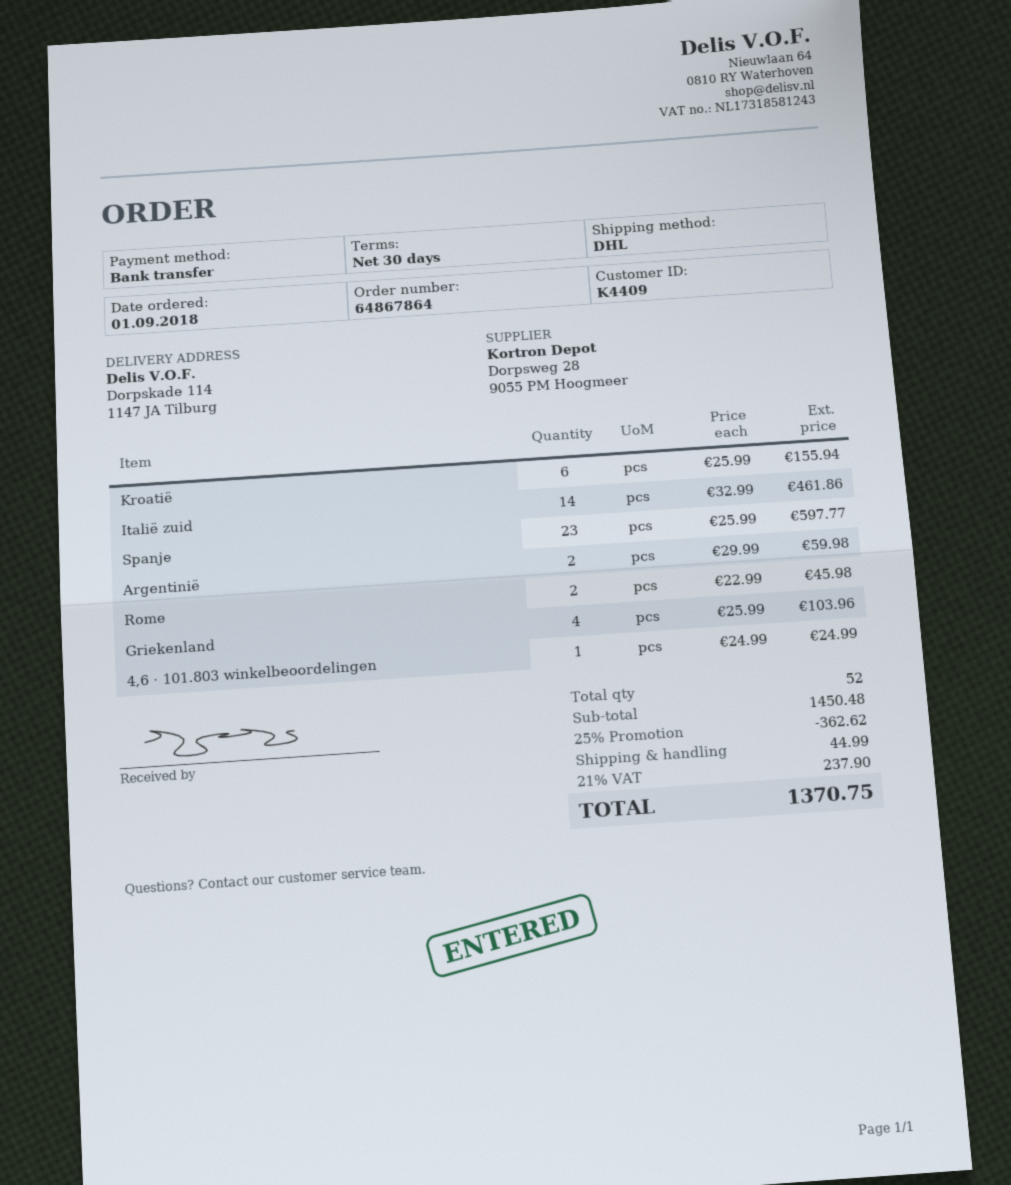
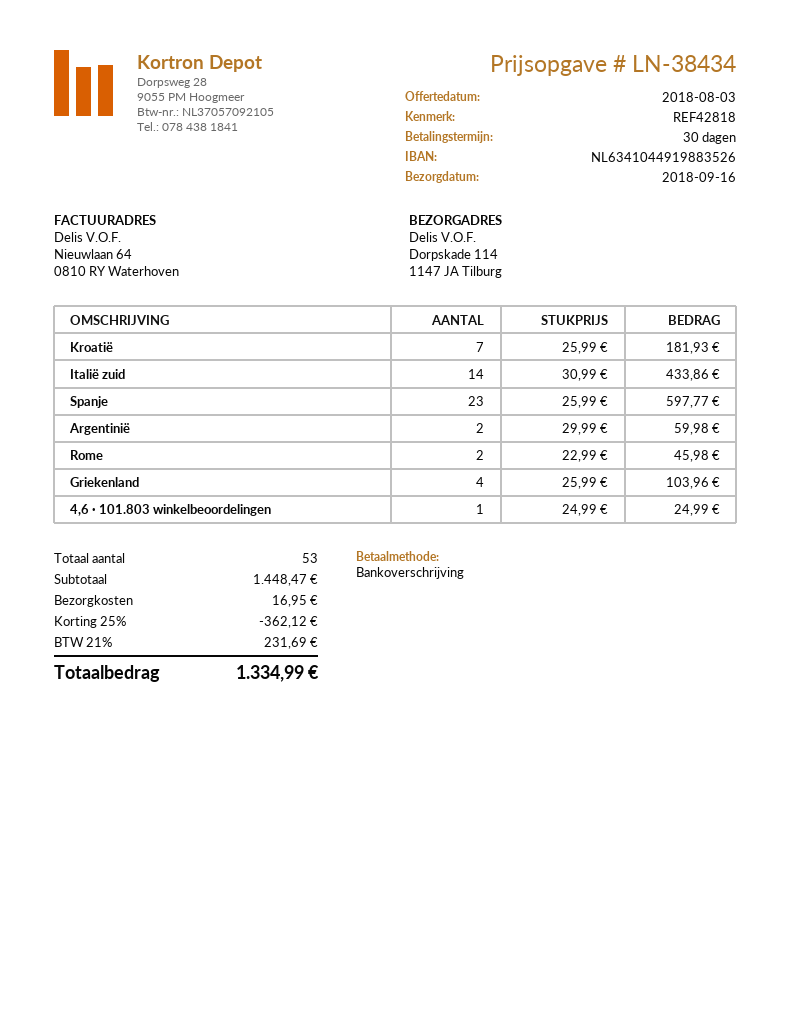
Kroatië: 6 x 25.99 = 155.94 -> 7 x 25.99 = 181.93
Italië zuid: 14 x 32.99 = 461.86 -> 14 x 30.99 = 433.86
total quantity: 52 -> 53
subtotal: 1450.48 -> 1448.47
discount: 25% = 362.62 -> 25% = 362.12
shipping: 44.99 -> 16.95
tax: 21% = 237.90 -> 21% = 231.69
total: 1370.75 -> 1334.99

